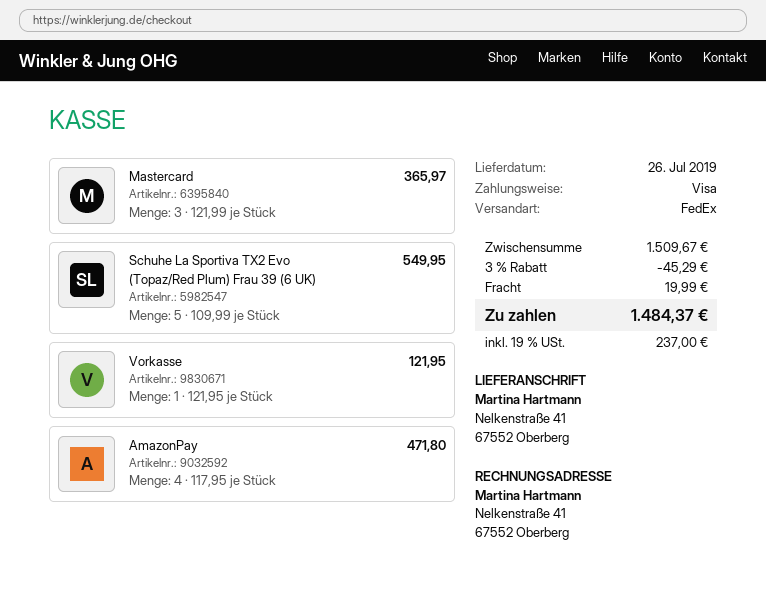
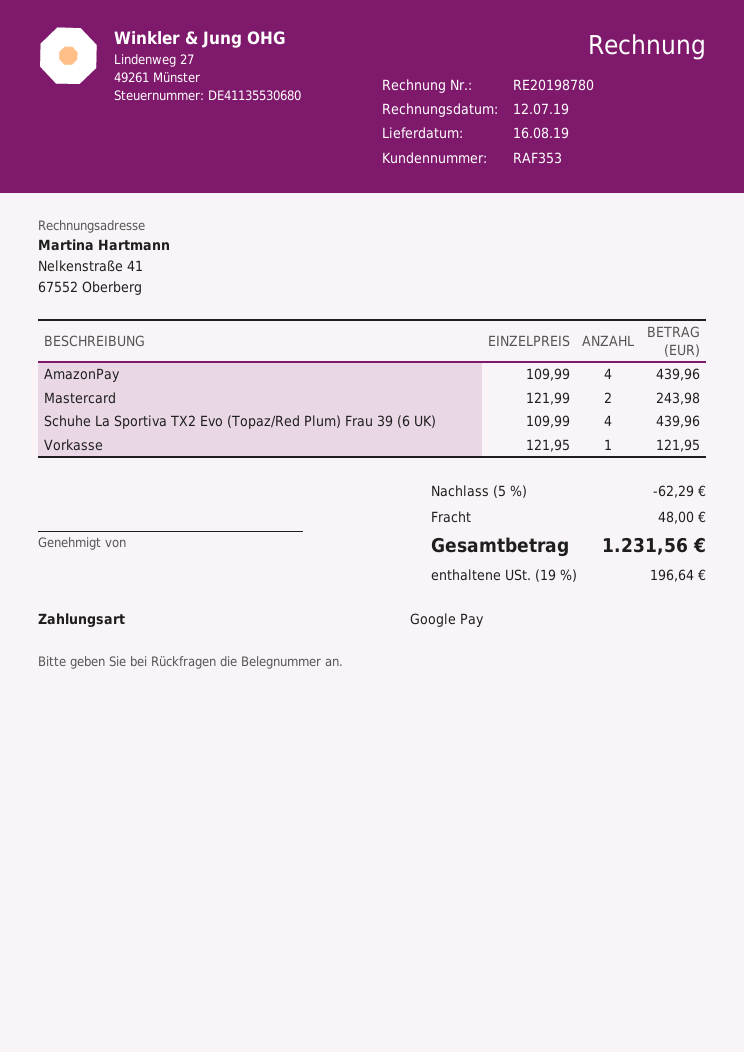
delivery date: 2019-07-26 -> 2019-08-16
payment method: Visa -> Google Pay
Mastercard: 3 x 121.99 = 365.97 -> 2 x 121.99 = 243.98
Schuhe La Sportiva TX2 Evo (Topaz/Red Plum) Frau 39 (6 UK): 5 x 109.99 = 549.95 -> 4 x 109.99 = 439.96
AmazonPay: 4 x 117.95 = 471.80 -> 4 x 109.99 = 439.96
discount: 3% = 45.29 -> 5% = 62.29
shipping: 19.99 -> 48.00
tax: 19% = 237.00 -> 19% = 196.64
total: 1484.37 -> 1231.56

